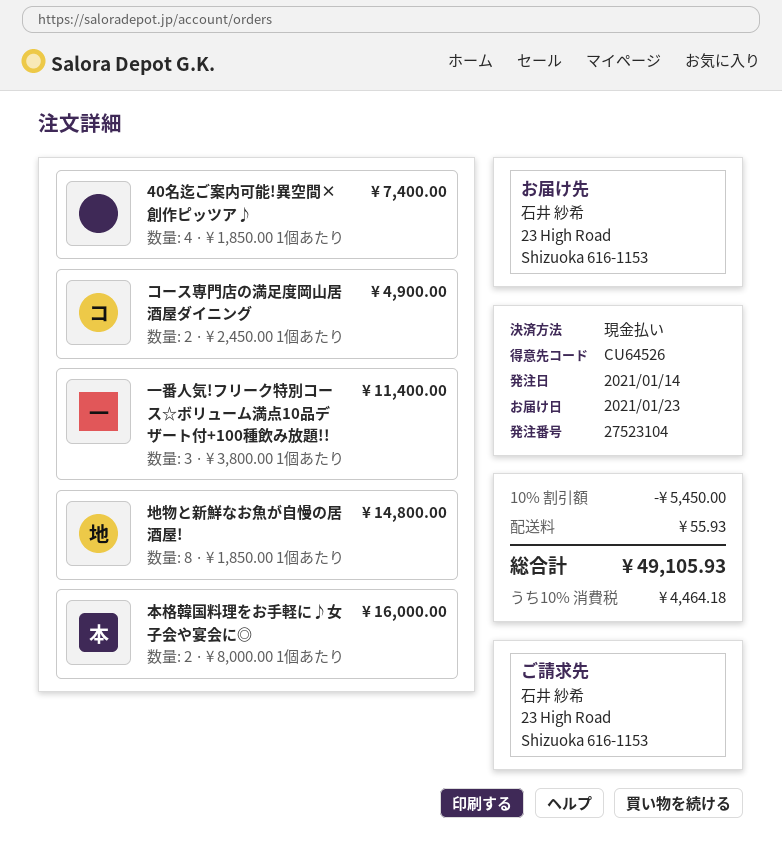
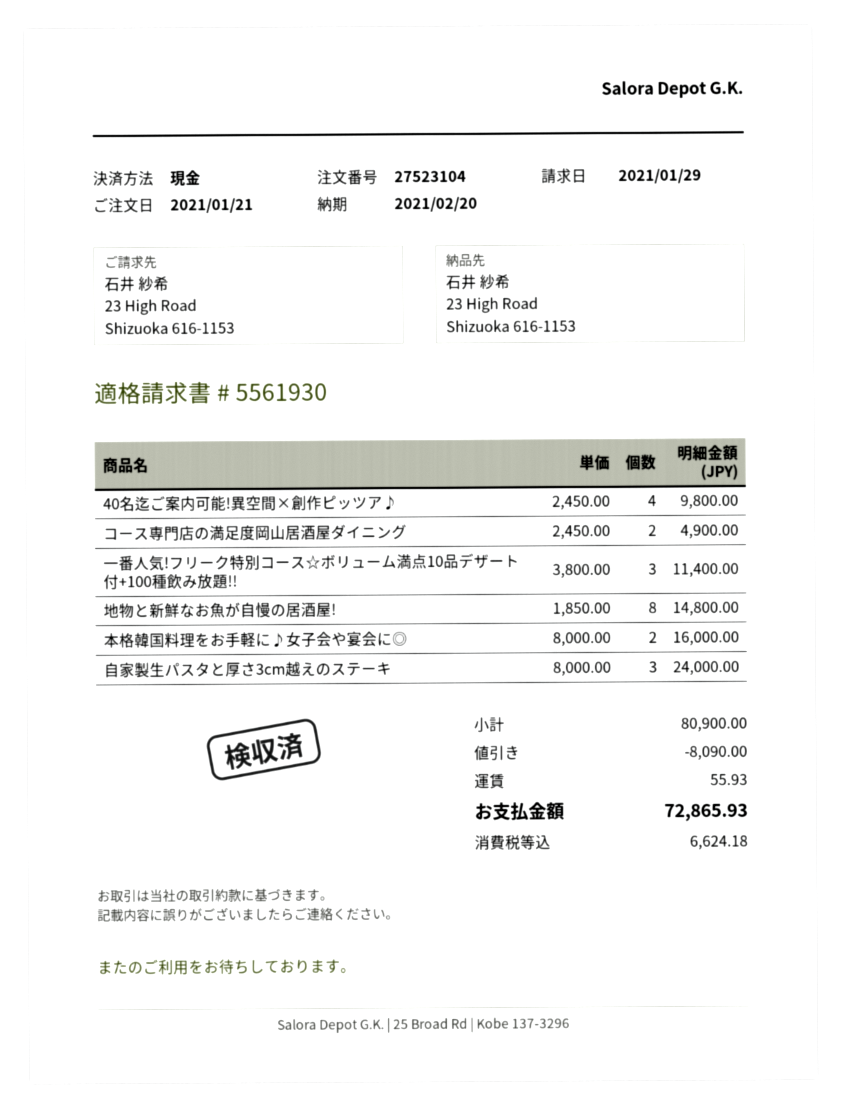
order date: 2021-01-14 -> 2021-01-21
delivery date: 2021-01-23 -> 2021-02-20
40名迄ご案内可能!異空間×創作ピッツア♪: 4 x 1850.00 = 7400.00 -> 4 x 2450.00 = 9800.00
自家製生パスタと厚さ3cm越えのステーキ: none -> 3 x 8000.00 = 24000.00
discount: 5450.00 -> 8090.00
tax: 4464.18 -> 6624.18
total: 49105.93 -> 72865.93

